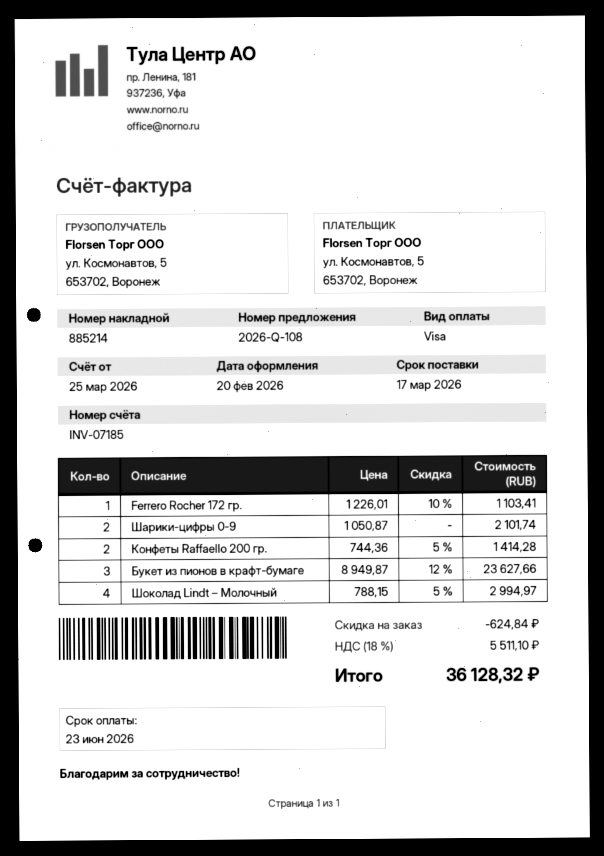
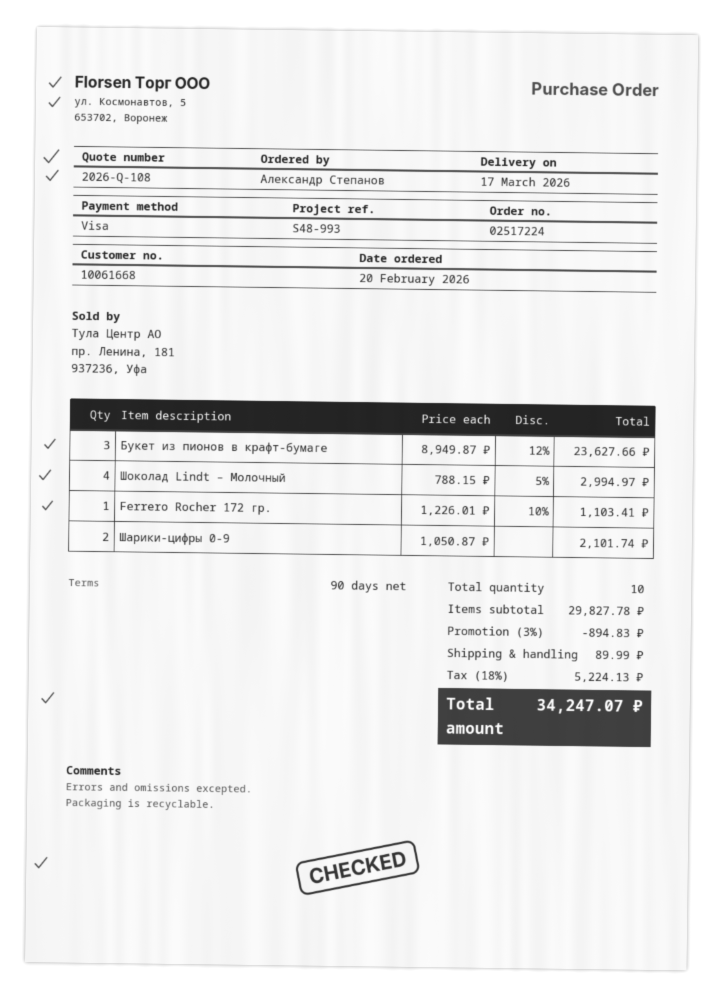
Конфеты Raffaello 200 гр.: 2 x 744.36 - 5% = 1414.28 -> none
discount: 624.84 -> 894.83
shipping: none -> 89.99
tax: 18% = 5511.10 -> 18% = 5224.13
total: 36128.32 -> 34247.07

